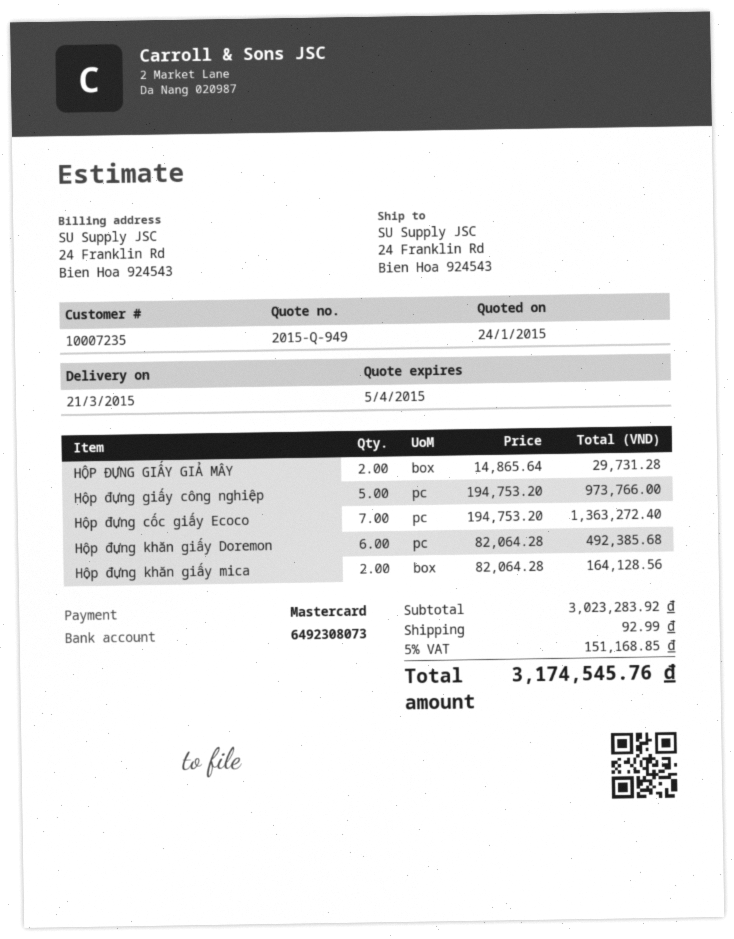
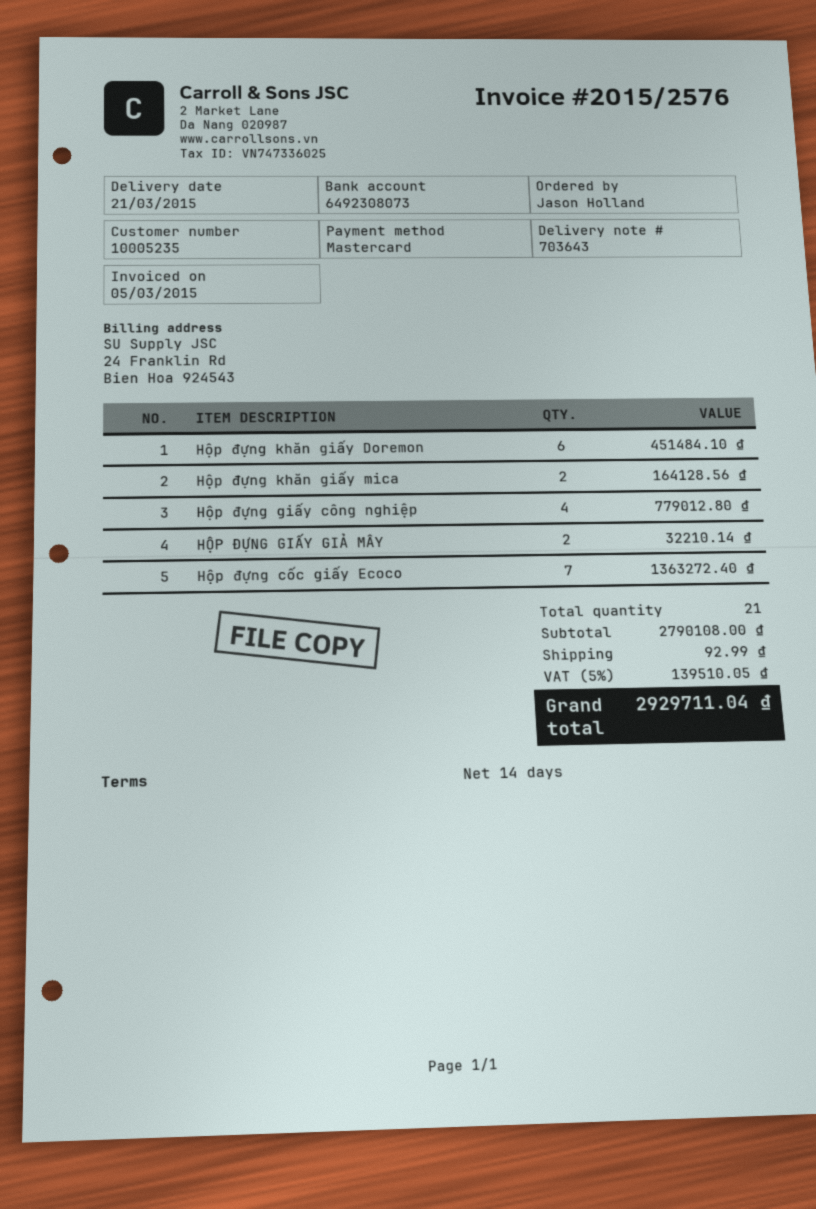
customer number: 10007235 -> 10005235
HỘP ĐỰNG GIẤY GIẢ MÂY: 2 for 29731.28 -> 2 for 32210.14
Hộp đựng giấy công nghiệp: 5 for 973766.00 -> 4 for 779012.80
Hộp đựng khăn giấy Doremon: 6 for 492385.68 -> 6 for 451484.10
subtotal: 3023283.92 -> 2790108.00
tax: 5% = 151168.85 -> 5% = 139510.05
total: 3174545.76 -> 2929711.04

